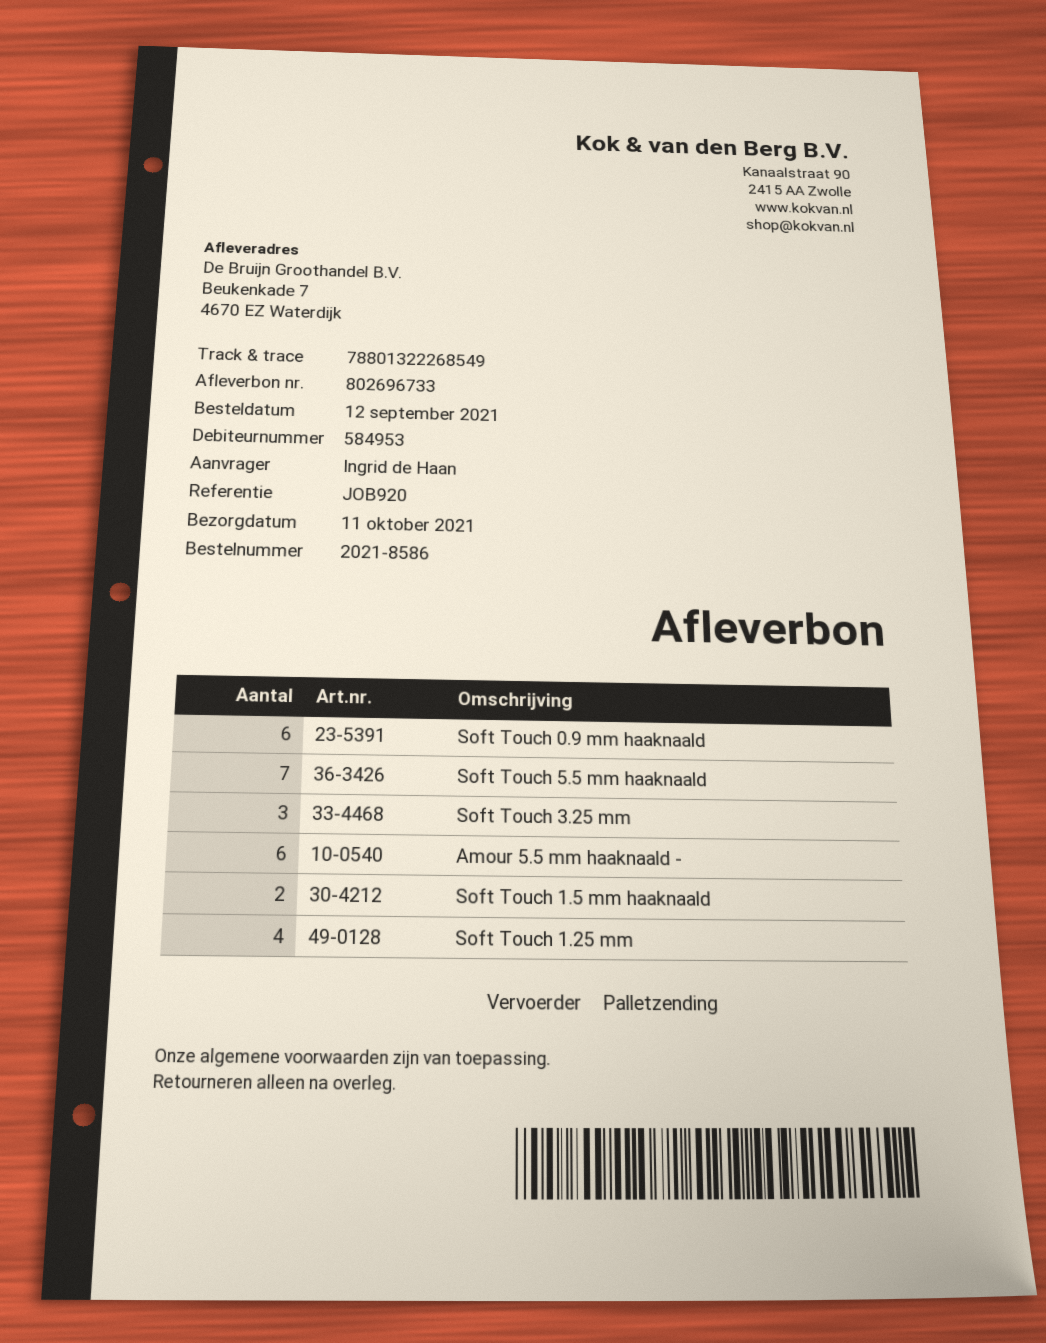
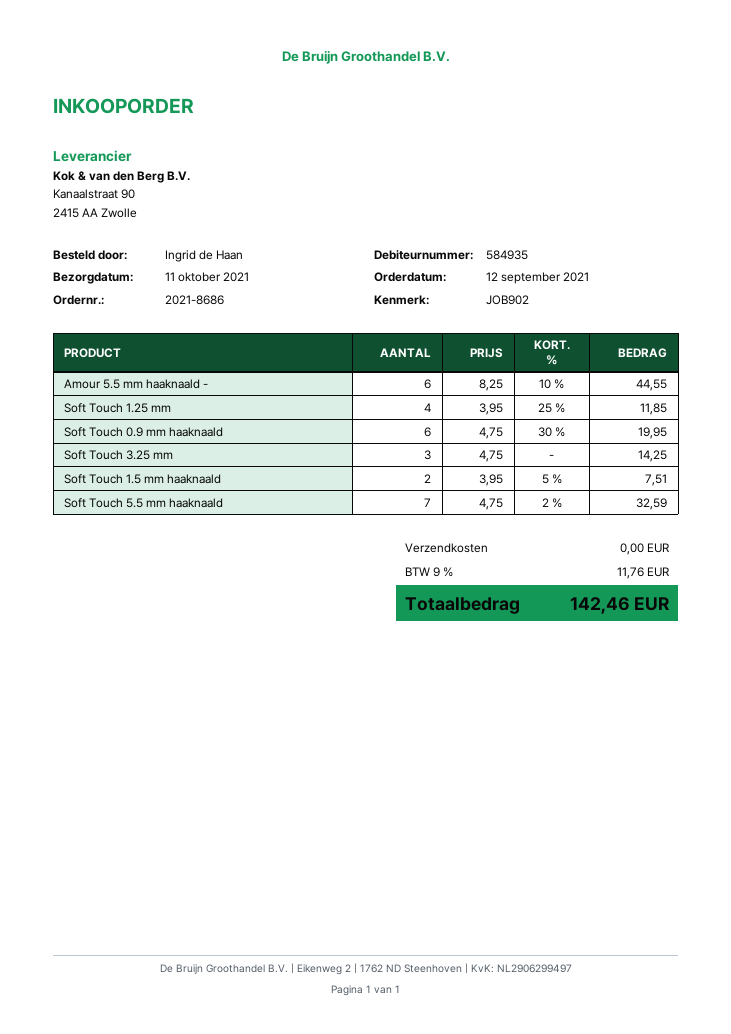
order number: 2021-8586 -> 2021-8686
customer number: 584953 -> 584935
reference: JOB920 -> JOB902

